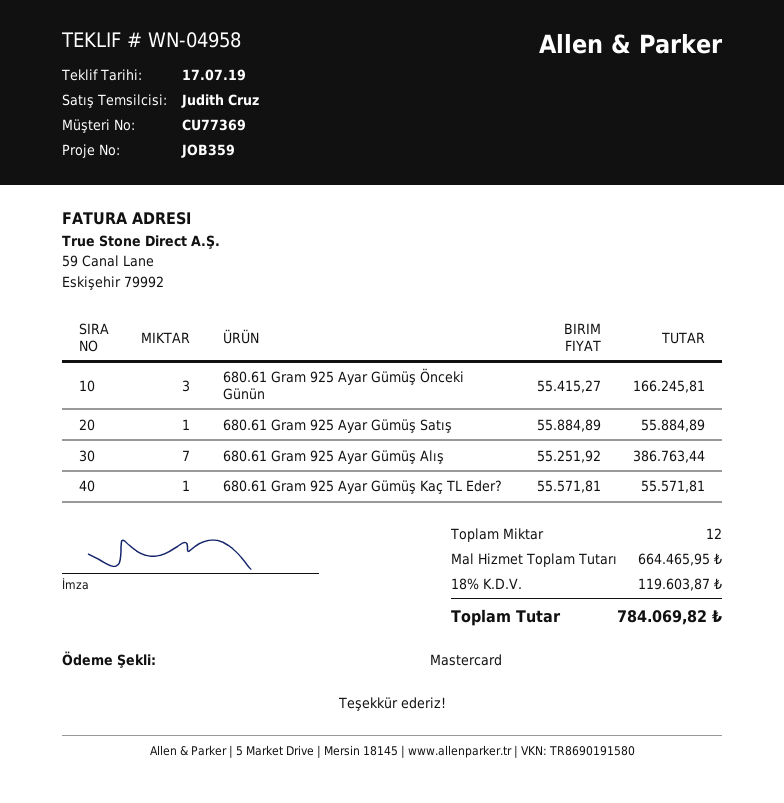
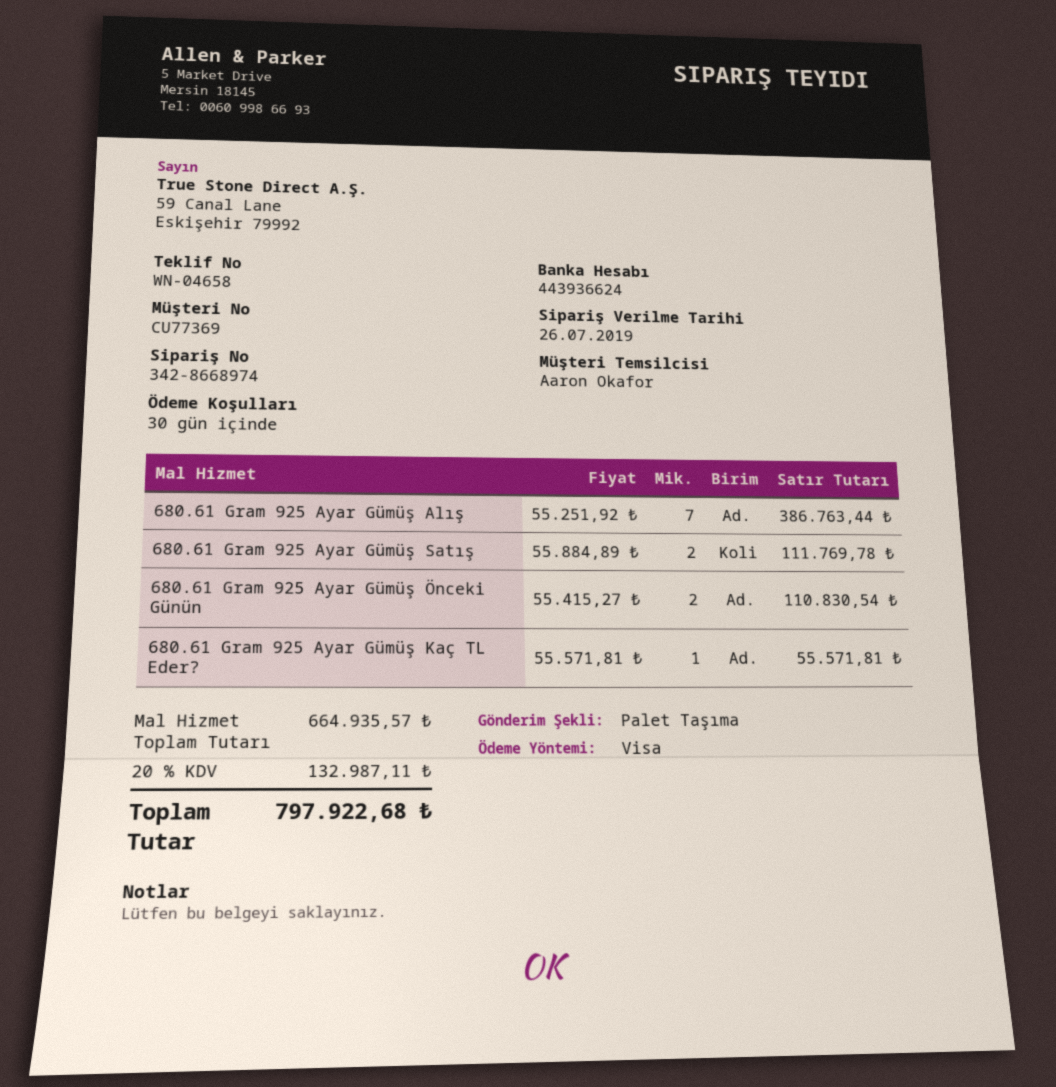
quote number: WN-04958 -> WN-04658
sales rep: Judith Cruz -> Aaron Okafor
payment method: Mastercard -> Visa
680.61 Gram 925 Ayar Gümüş Önceki Günün: 3 x 55415.27 = 166245.81 -> 2 x 55415.27 = 110830.54
680.61 Gram 925 Ayar Gümüş Satış: 1 x 55884.89 = 55884.89 -> 2 x 55884.89 = 111769.78
subtotal: 664465.95 -> 664935.57
tax: 18% = 119603.87 -> 20% = 132987.11
total: 784069.82 -> 797922.68

